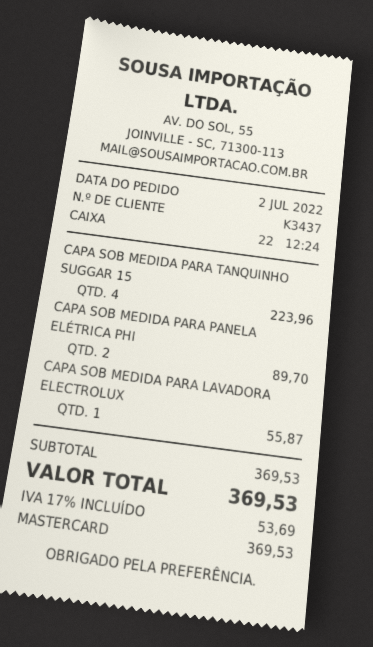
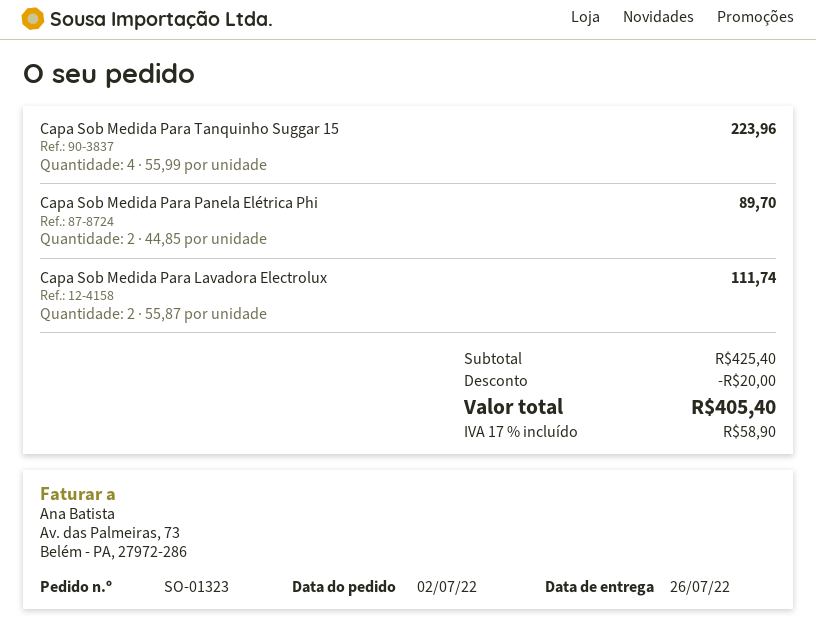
CAPA SOB MEDIDA PARA LAVADORA ELECTROLUX: 1 for 55.87 -> 2 for 111.74
subtotal: 369.53 -> 425.40
discount: none -> 20.00
tax: 17% = 53.69 -> 17% = 58.90
total: 369.53 -> 405.40

